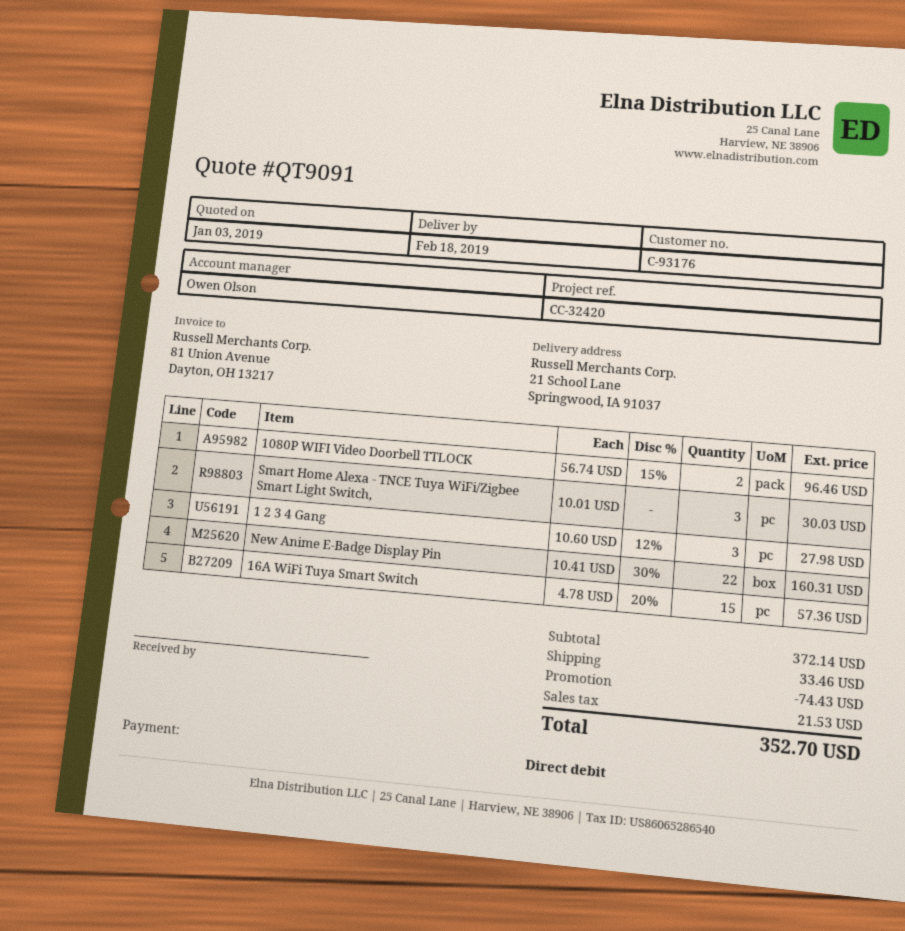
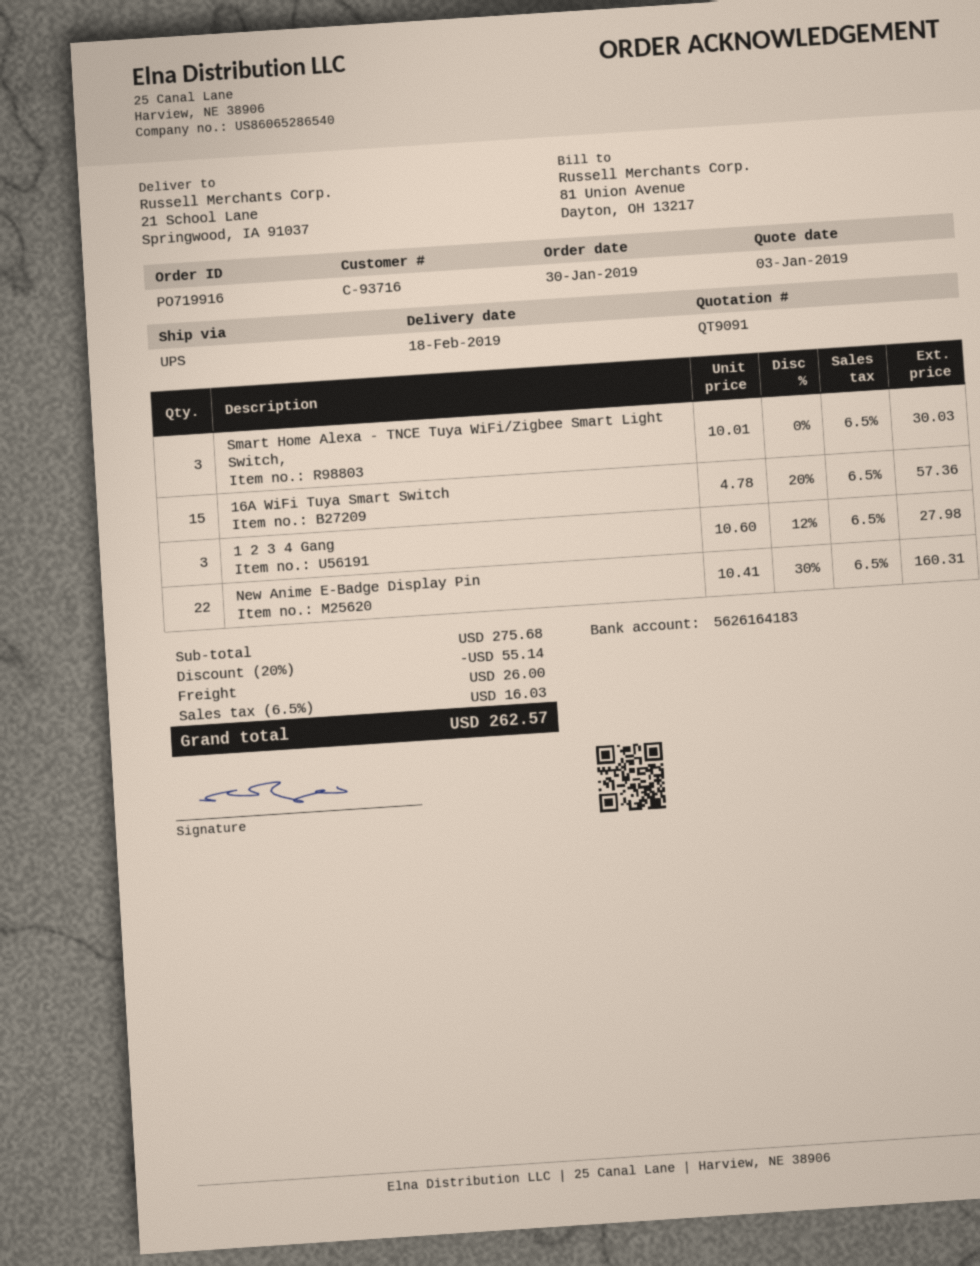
customer number: C-93176 -> C-93716
1080P WIFI Video Doorbell TTLOCK: 2 x 56.74 - 15% = 96.46 -> none
subtotal: 372.14 -> 275.68
discount: 74.43 -> 55.14
shipping: 33.46 -> 26.00
tax: 21.53 -> 16.03
total: 352.70 -> 262.57

